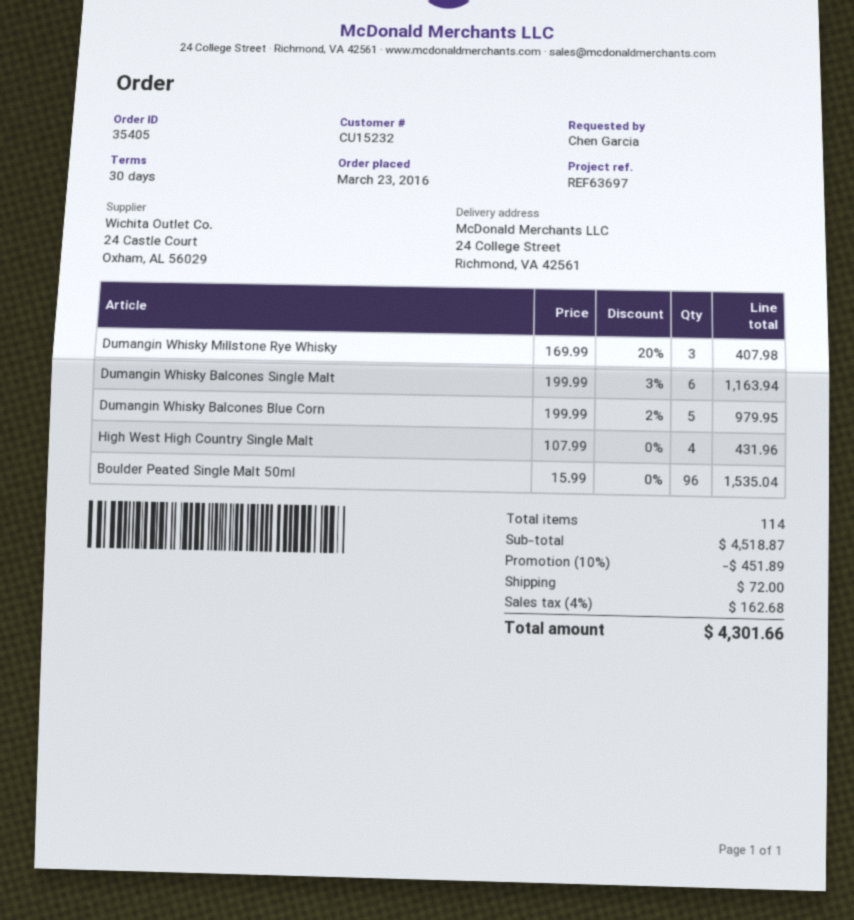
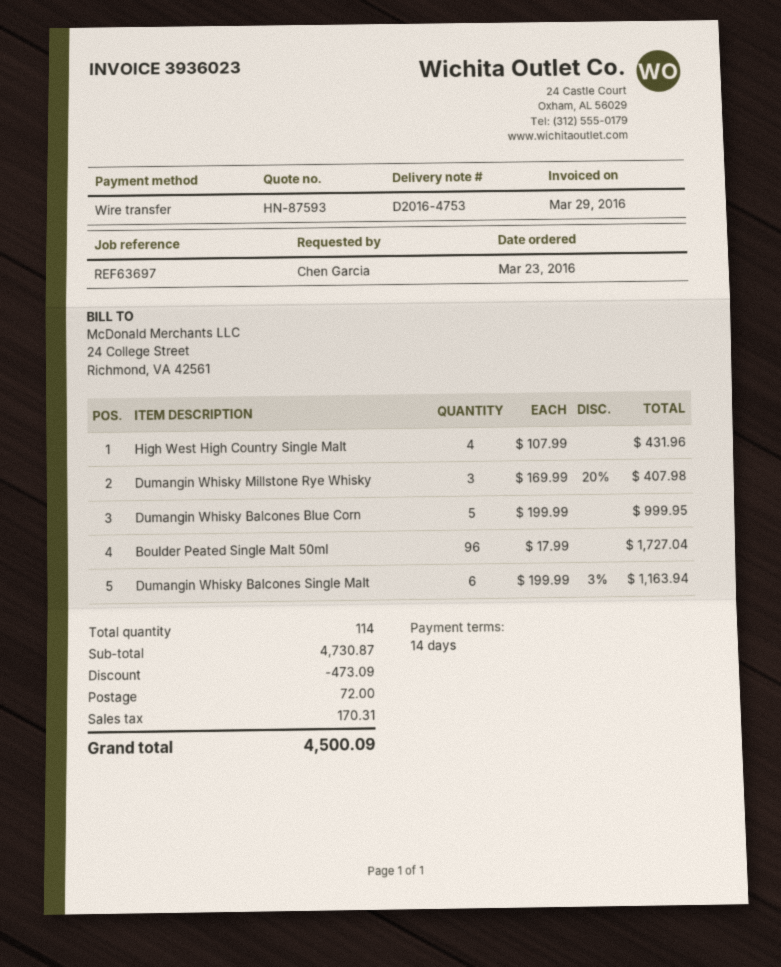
payment terms: 30 days -> 14 days
Dumangin Whisky Balcones Blue Corn: 5 x 199.99 - 2% = 979.95 -> 5 x 199.99 = 999.95
Boulder Peated Single Malt 50ml: 96 x 15.99 = 1535.04 -> 96 x 17.99 = 1727.04
subtotal: 4518.87 -> 4730.87
discount: 451.89 -> 473.09
tax: 162.68 -> 170.31
total: 4301.66 -> 4500.09

